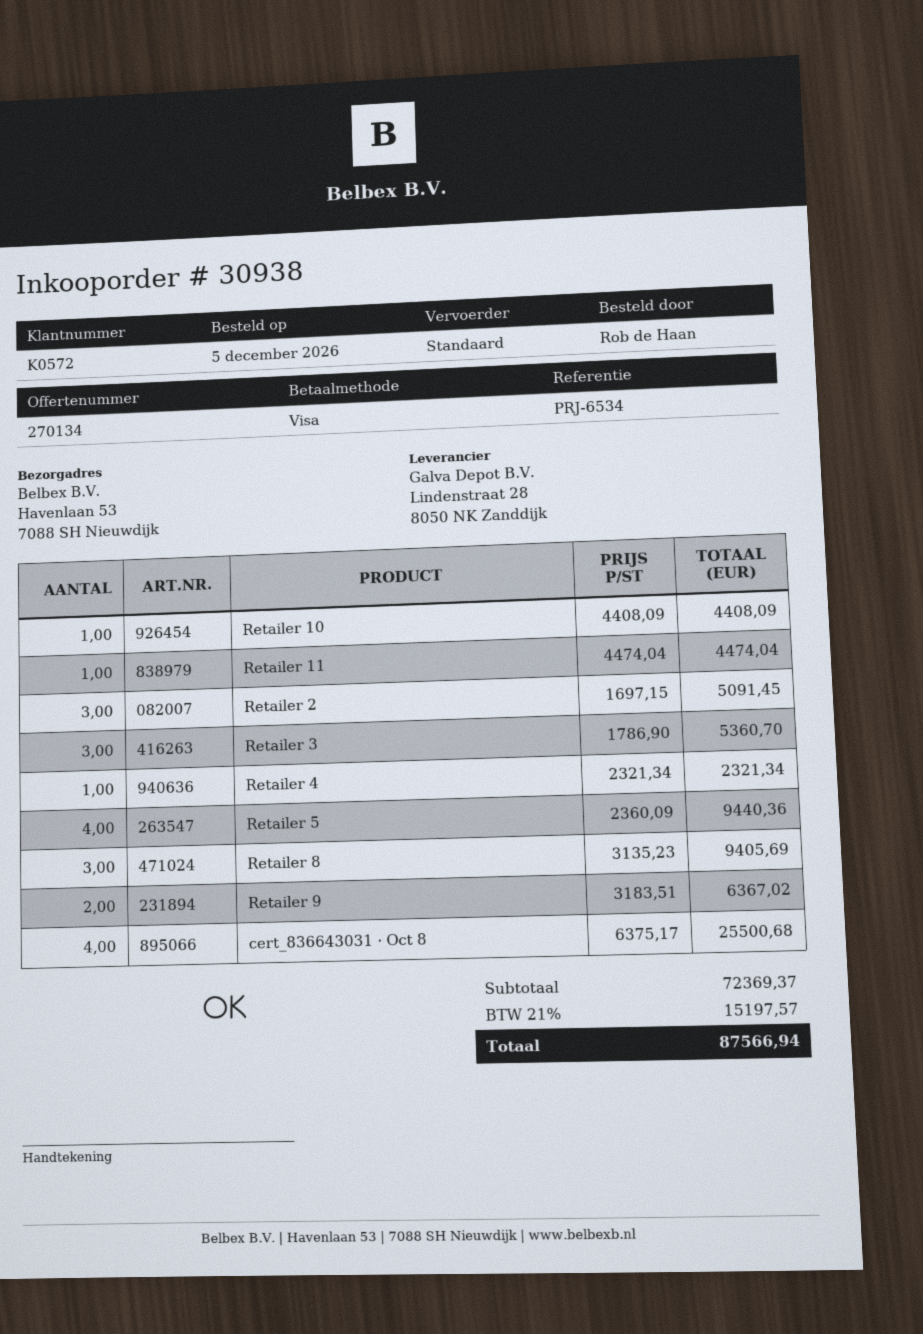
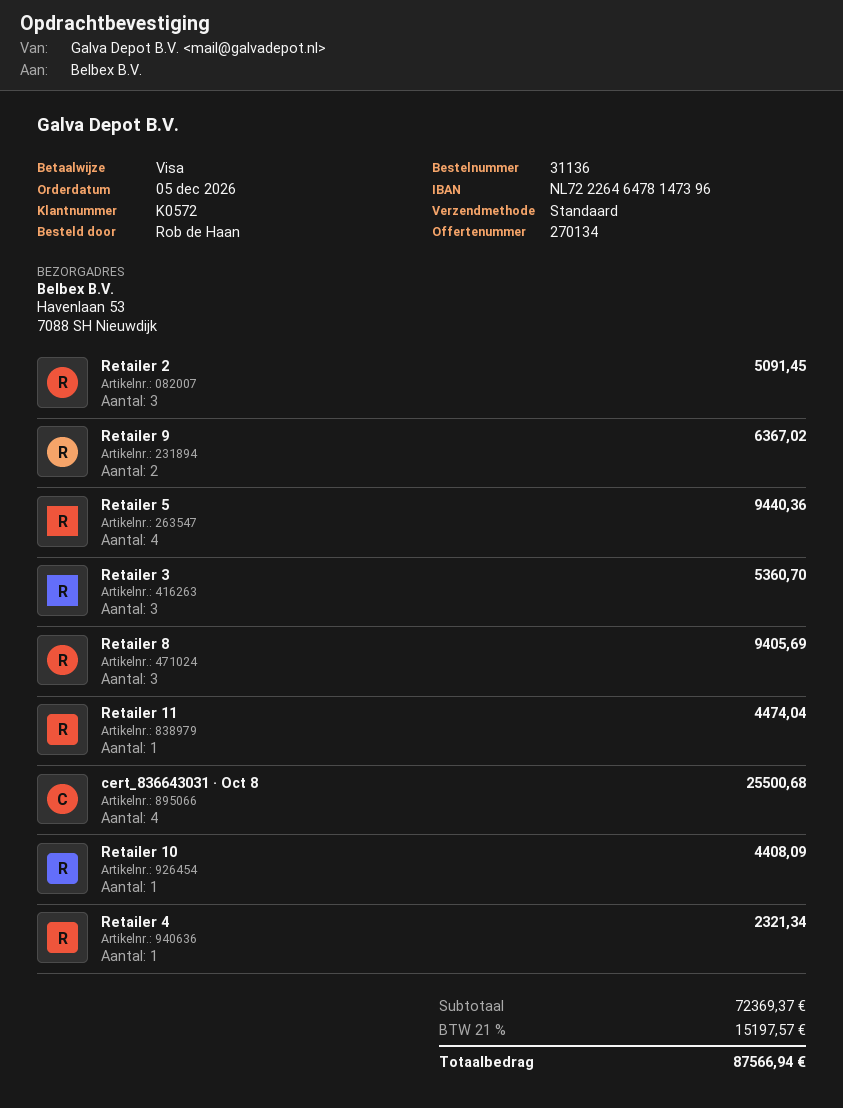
order number: 30938 -> 31136

